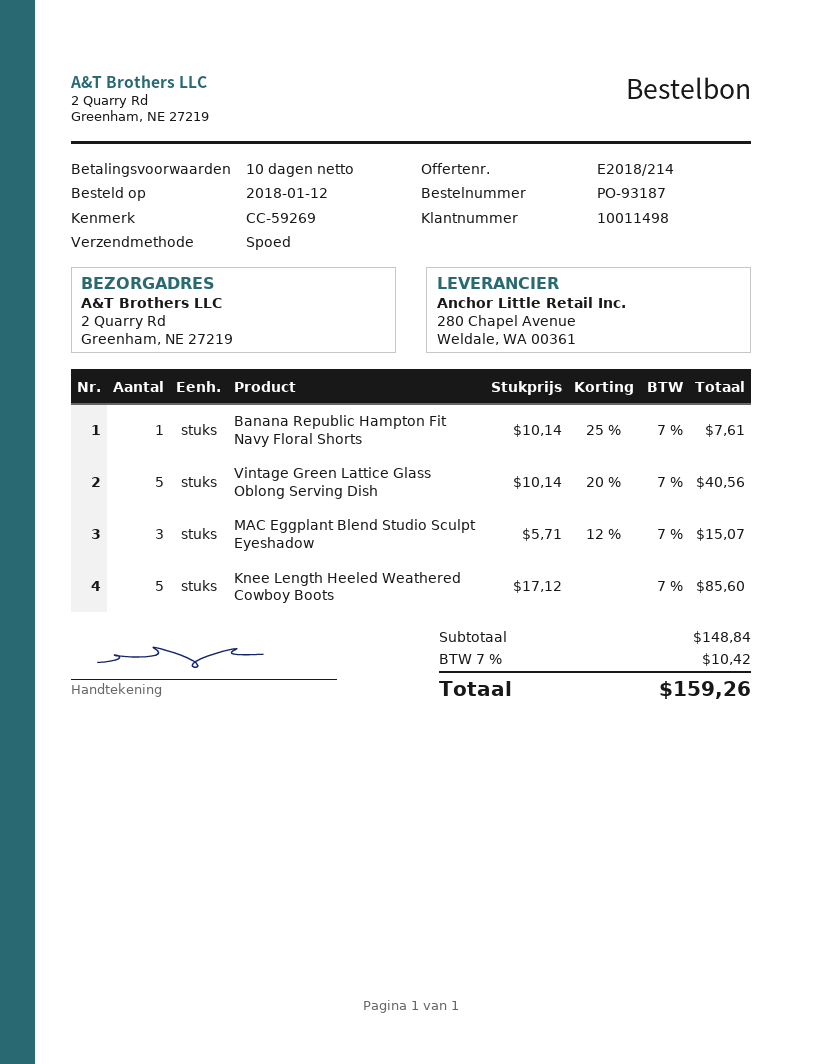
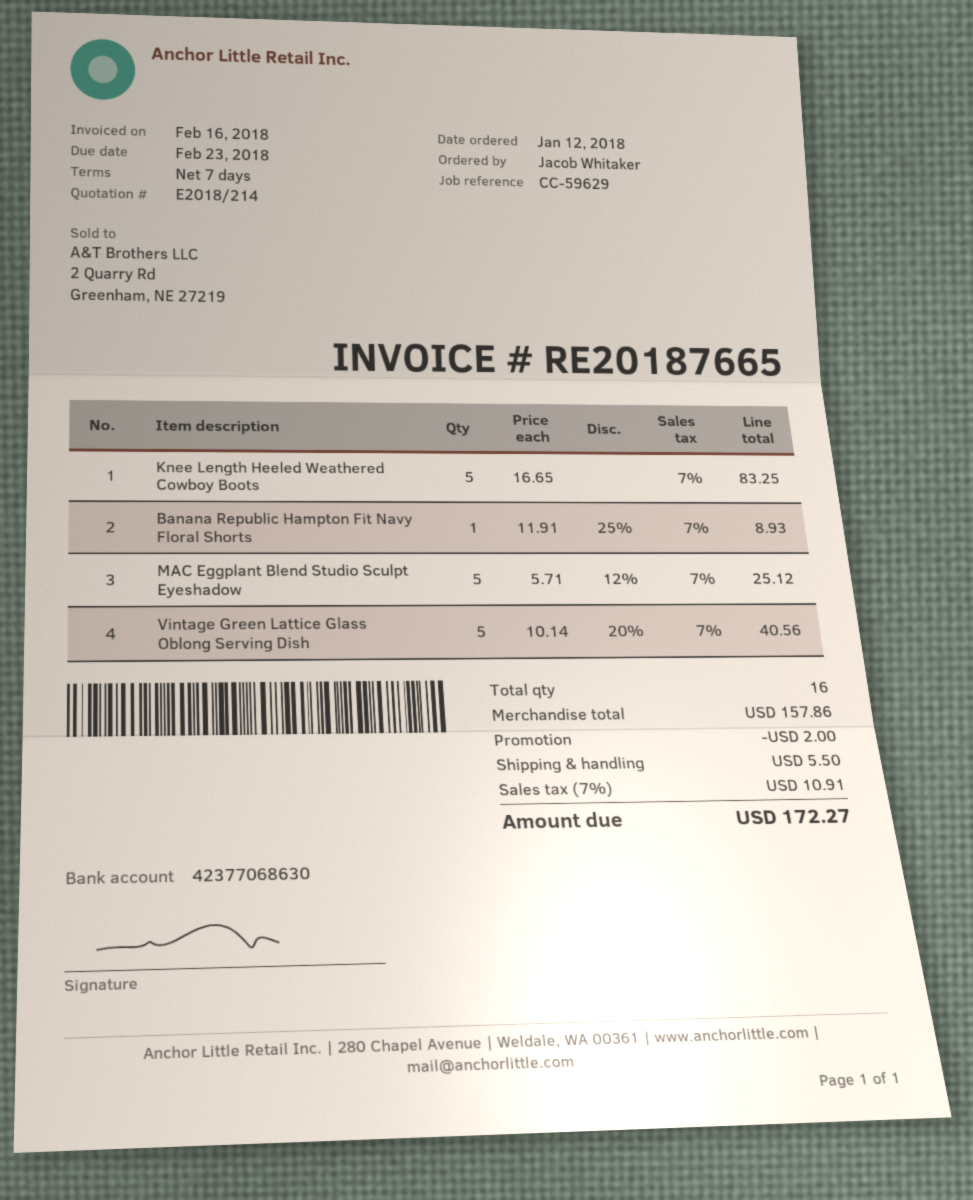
payment terms: 10 days -> 7 days
reference: CC-59269 -> CC-59629
Banana Republic Hampton Fit Navy Floral Shorts: 1 x 10.14 - 25% = 7.61 -> 1 x 11.91 - 25% = 8.93
MAC Eggplant Blend Studio Sculpt Eyeshadow: 3 x 5.71 - 12% = 15.07 -> 5 x 5.71 - 12% = 25.12
Knee Length Heeled Weathered Cowboy Boots: 5 x 17.12 = 85.60 -> 5 x 16.65 = 83.25
subtotal: 148.84 -> 157.86
discount: none -> 2.00
shipping: none -> 5.50
tax: 7% = 10.42 -> 7% = 10.91
total: 159.26 -> 172.27

